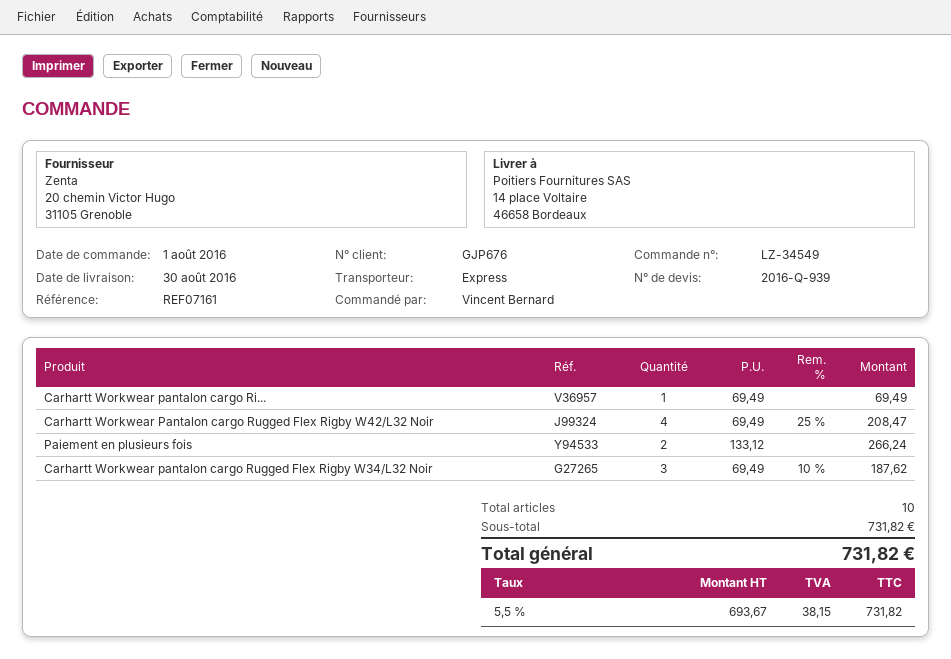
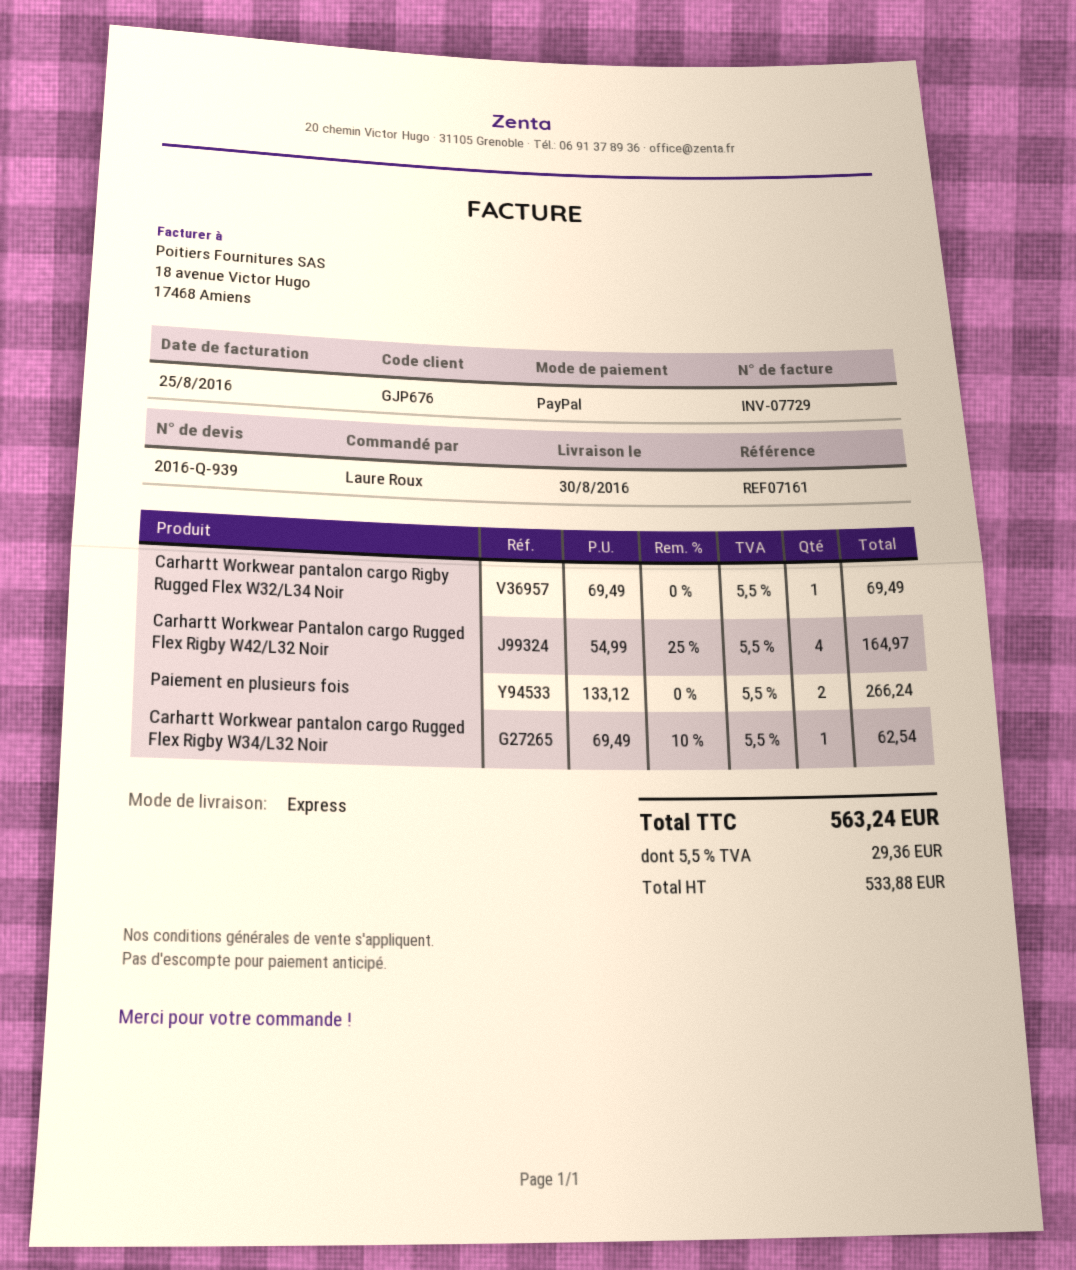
ordered by: Vincent Bernard -> Laure Roux
Carhartt Workwear Pantalon cargo Rugged Flex Rigby W42/L32 Noir: 4 x 69.49 - 25% = 208.47 -> 4 x 54.99 - 25% = 164.97
Carhartt Workwear pantalon cargo Rugged Flex Rigby W34/L32 Noir: 3 x 69.49 - 10% = 187.62 -> 1 x 69.49 - 10% = 62.54
net: 693.67 -> 533.88
tax: 5.5% = 38.15 -> 5.5% = 29.36
total: 731.82 -> 563.24

